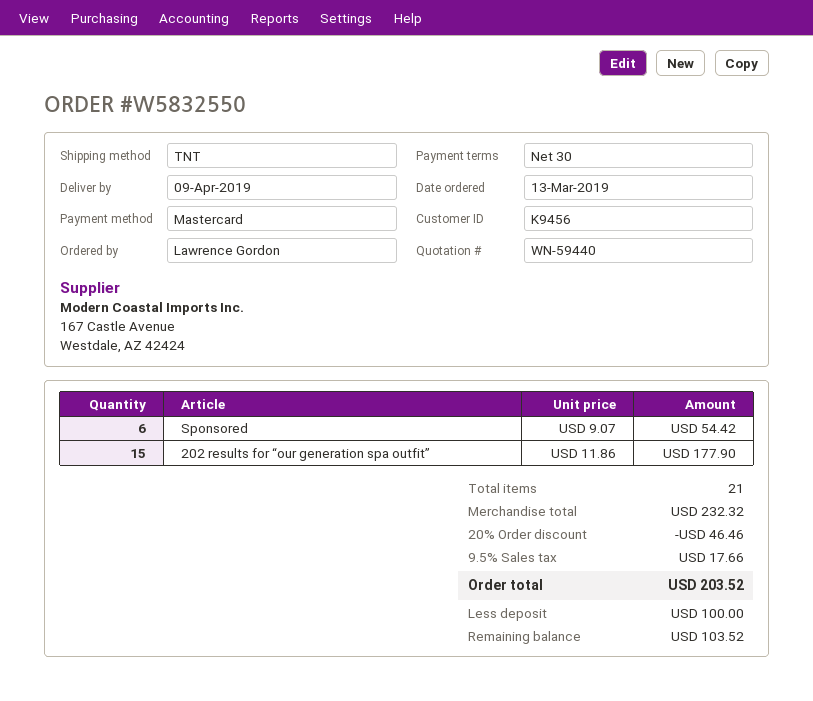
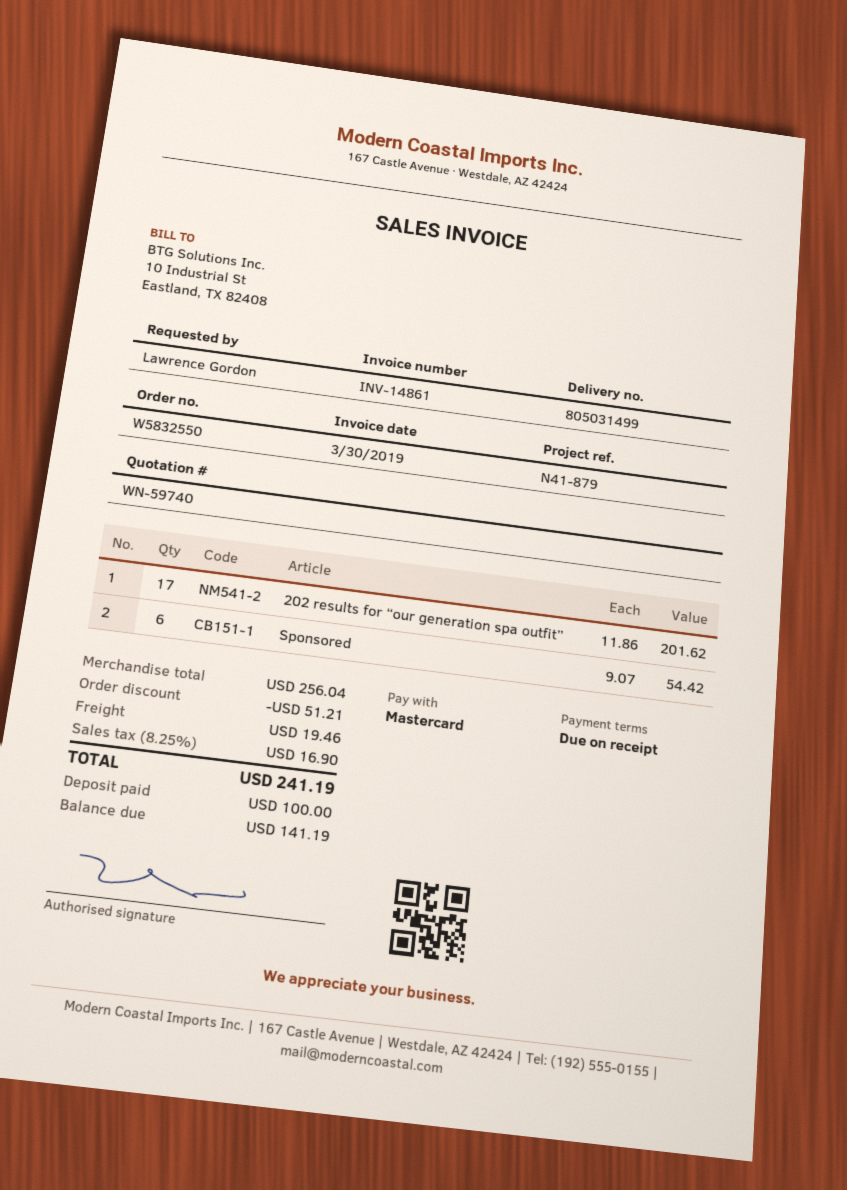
quote number: WN-59440 -> WN-59740
payment terms: 30 days -> on receipt
202 results for “our generation spa outfit”: 15 x 11.86 = 177.90 -> 17 x 11.86 = 201.62
subtotal: 232.32 -> 256.04
discount: 46.46 -> 51.21
shipping: none -> 19.46
tax: 9.5% = 17.66 -> 8.25% = 16.90
total: 203.52 -> 241.19
balance: 103.52 -> 141.19

